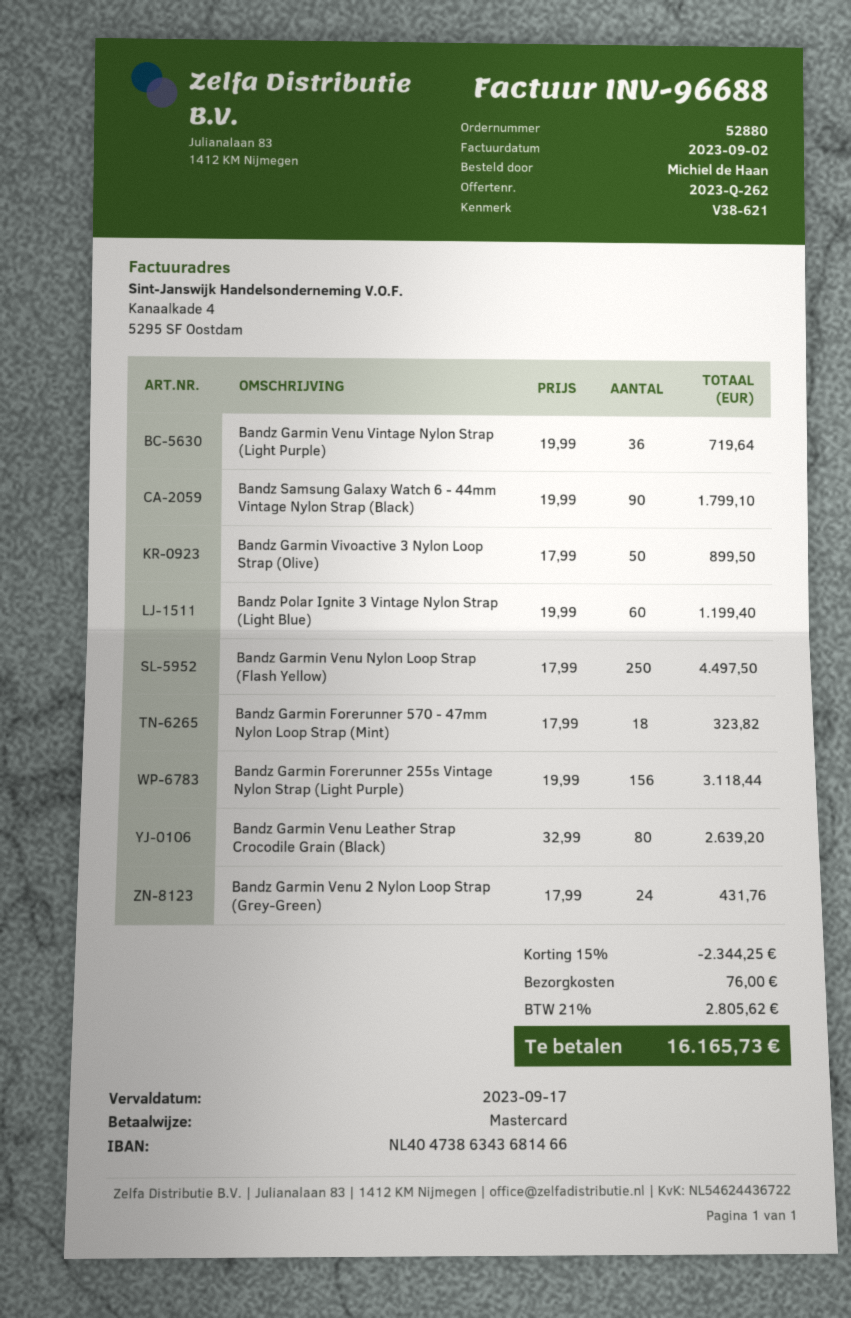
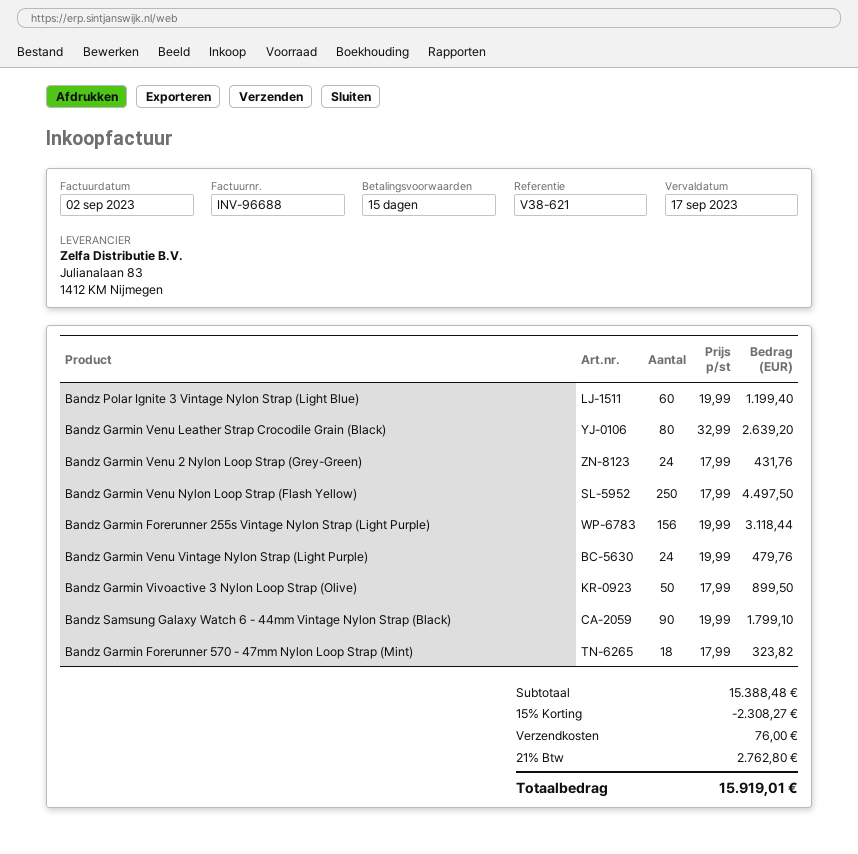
Bandz Garmin Venu Vintage Nylon Strap (Light Purple): 36 x 19.99 = 719.64 -> 24 x 19.99 = 479.76
discount: 15% = 2344.25 -> 15% = 2308.27
tax: 21% = 2805.62 -> 21% = 2762.80
total: 16165.73 -> 15919.01

